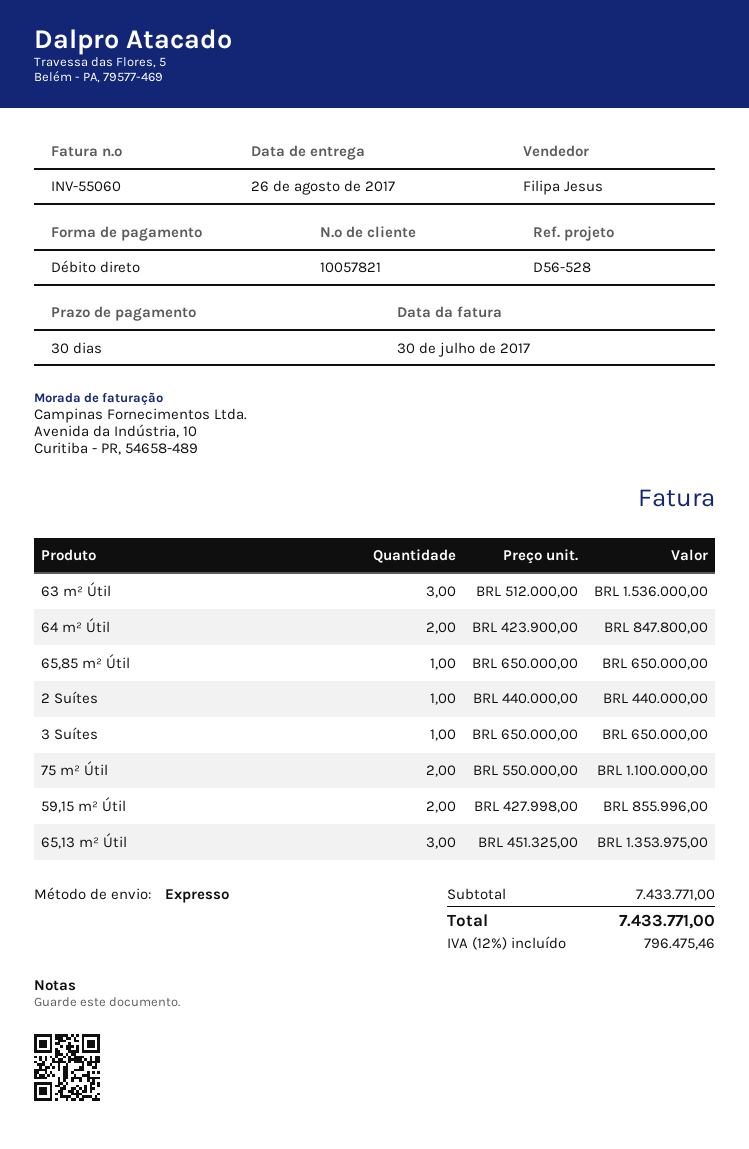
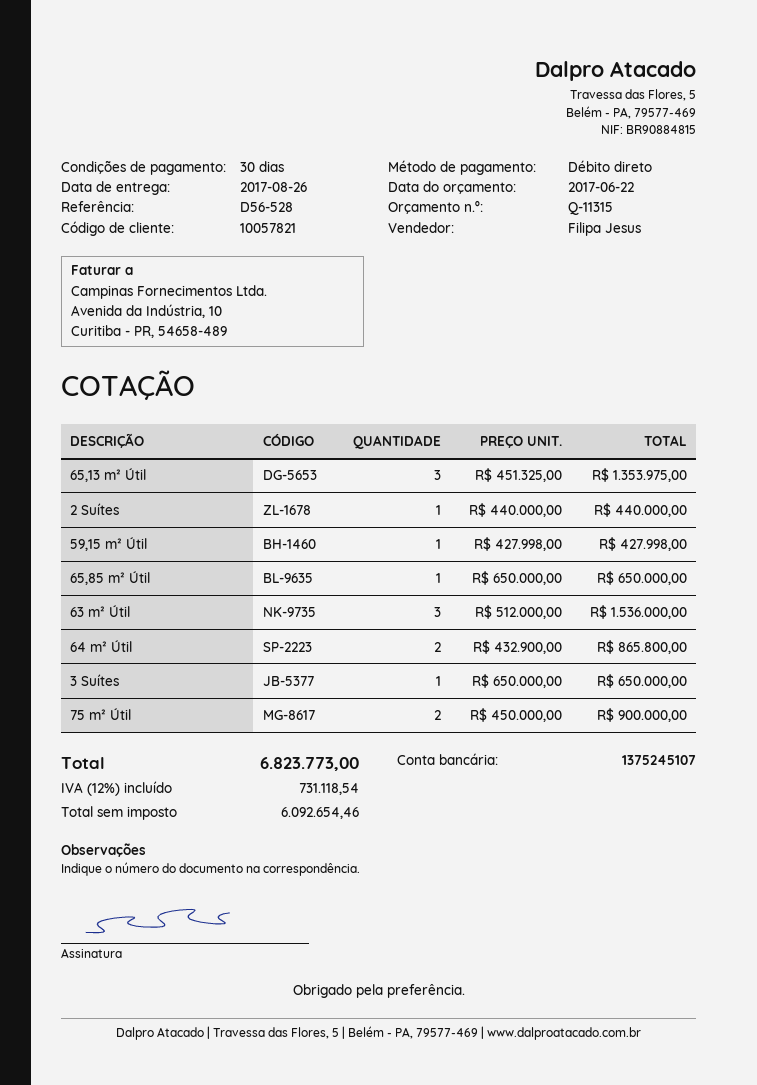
64 m² Útil: 2 x 423900.00 = 847800.00 -> 2 x 432900.00 = 865800.00
75 m² Útil: 2 x 550000.00 = 1100000.00 -> 2 x 450000.00 = 900000.00
59,15 m² Útil: 2 x 427998.00 = 855996.00 -> 1 x 427998.00 = 427998.00
tax: 12% = 796475.46 -> 12% = 731118.54
total: 7433771.00 -> 6823773.00

